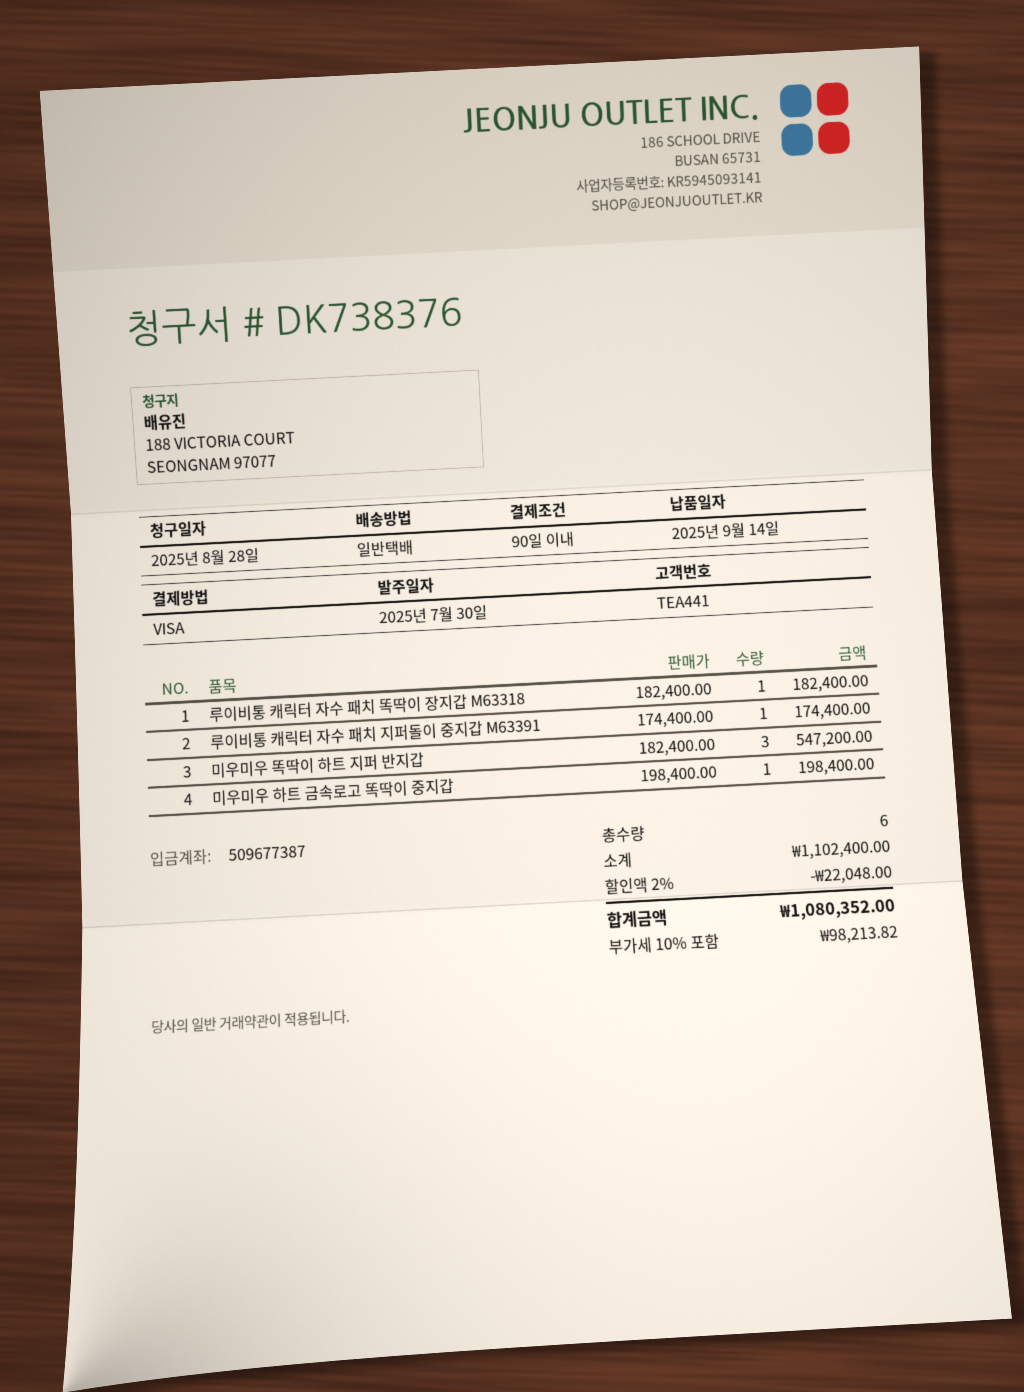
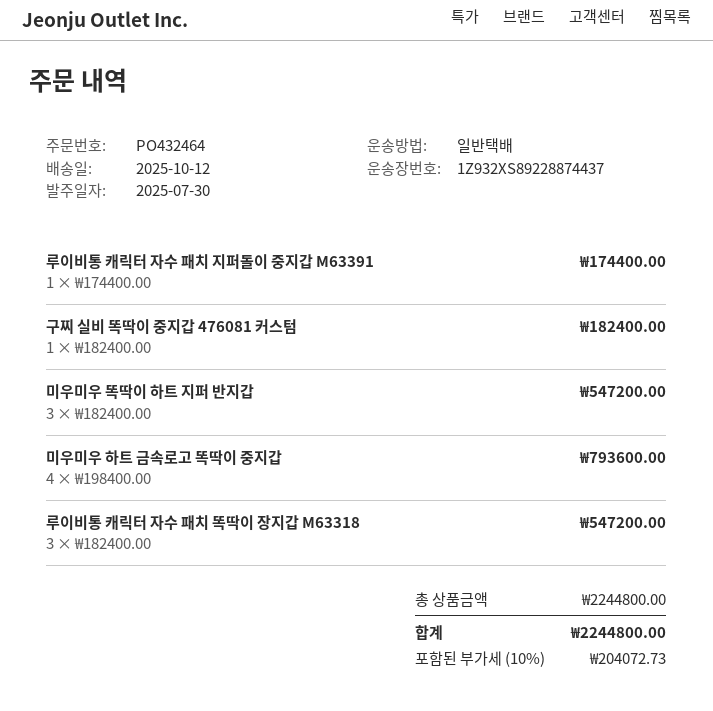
delivery date: 2025-09-14 -> 2025-10-12
루이비통 캐릭터 자수 패치 똑딱이 장지갑 M63318: 1 x 182400.00 = 182400.00 -> 3 x 182400.00 = 547200.00
미우미우 하트 금속로고 똑딱이 중지갑: 1 x 198400.00 = 198400.00 -> 4 x 198400.00 = 793600.00
구찌 실비 똑딱이 중지갑 476081 커스텀: none -> 1 x 182400.00 = 182400.00
subtotal: 1102400.00 -> 2244800.00
discount: 2% = 22048.00 -> none
tax: 10% = 98213.82 -> 10% = 204072.73
total: 1080352.00 -> 2244800.00

